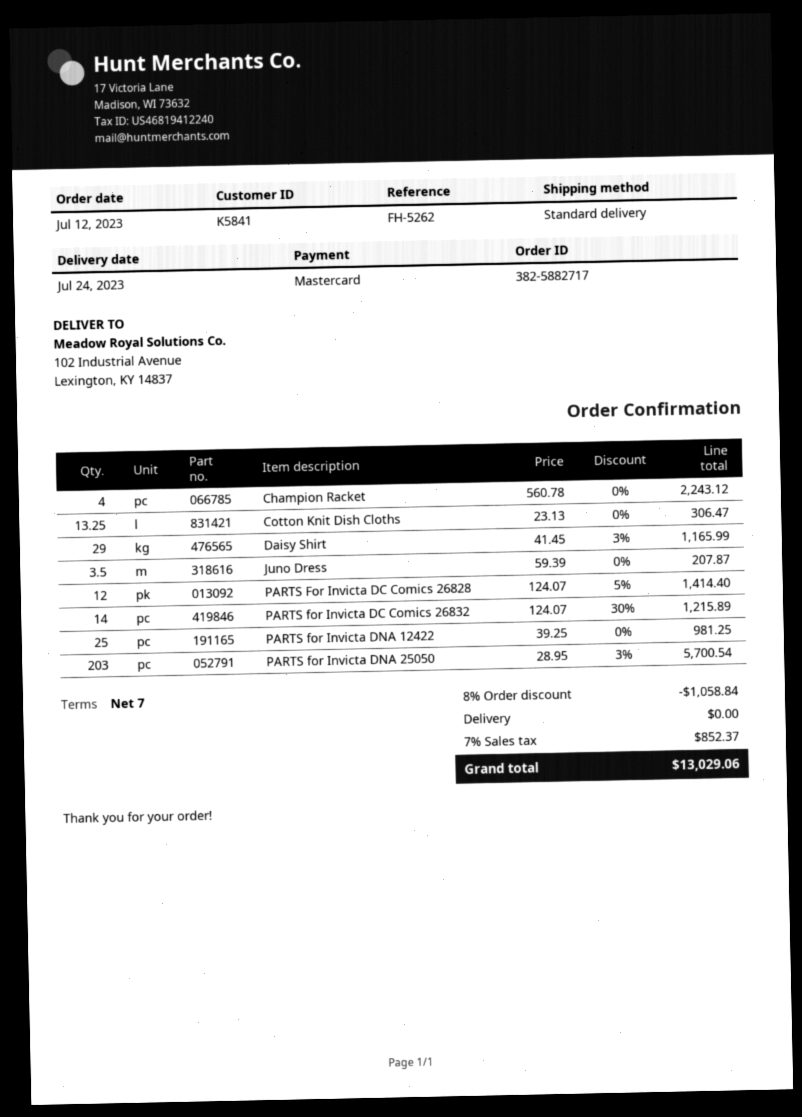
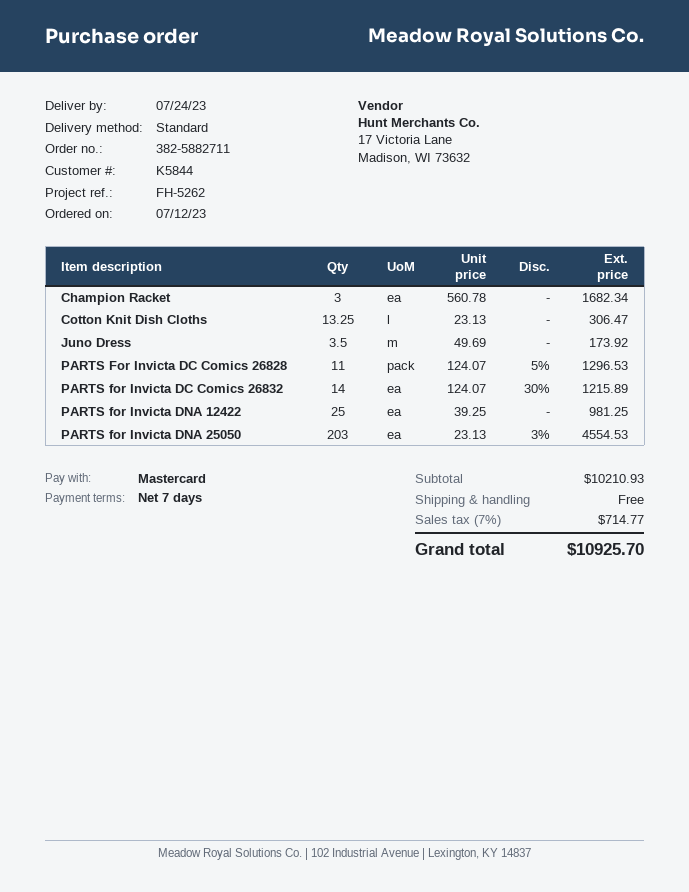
order number: 382-5882717 -> 382-5882711
customer number: K5841 -> K5844
Champion Racket: 4 x 560.78 = 2243.12 -> 3 x 560.78 = 1682.34
Daisy Shirt: 29 x 41.45 - 3% = 1165.99 -> none
Juno Dress: 3.5 x 59.39 = 207.87 -> 3.5 x 49.69 = 173.92
PARTS For Invicta DC Comics 26828: 12 x 124.07 - 5% = 1414.40 -> 11 x 124.07 - 5% = 1296.53
PARTS for Invicta DNA 25050: 203 x 28.95 - 3% = 5700.54 -> 203 x 23.13 - 3% = 4554.53
discount: 8% = 1058.84 -> none
tax: 7% = 852.37 -> 7% = 714.77
total: 13029.06 -> 10925.70

